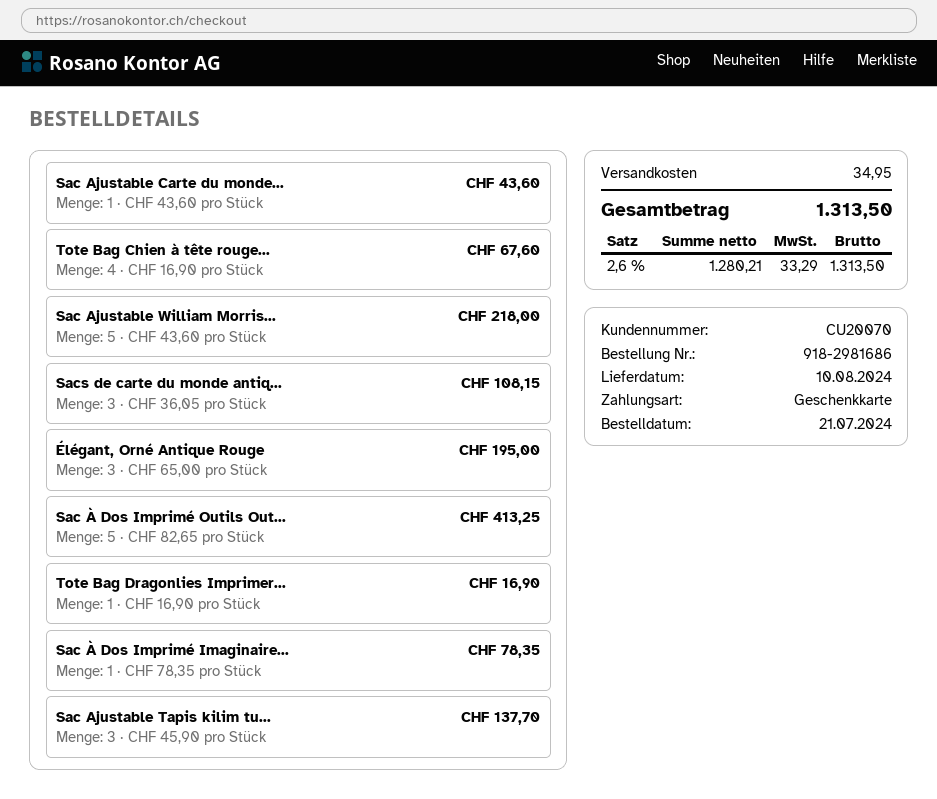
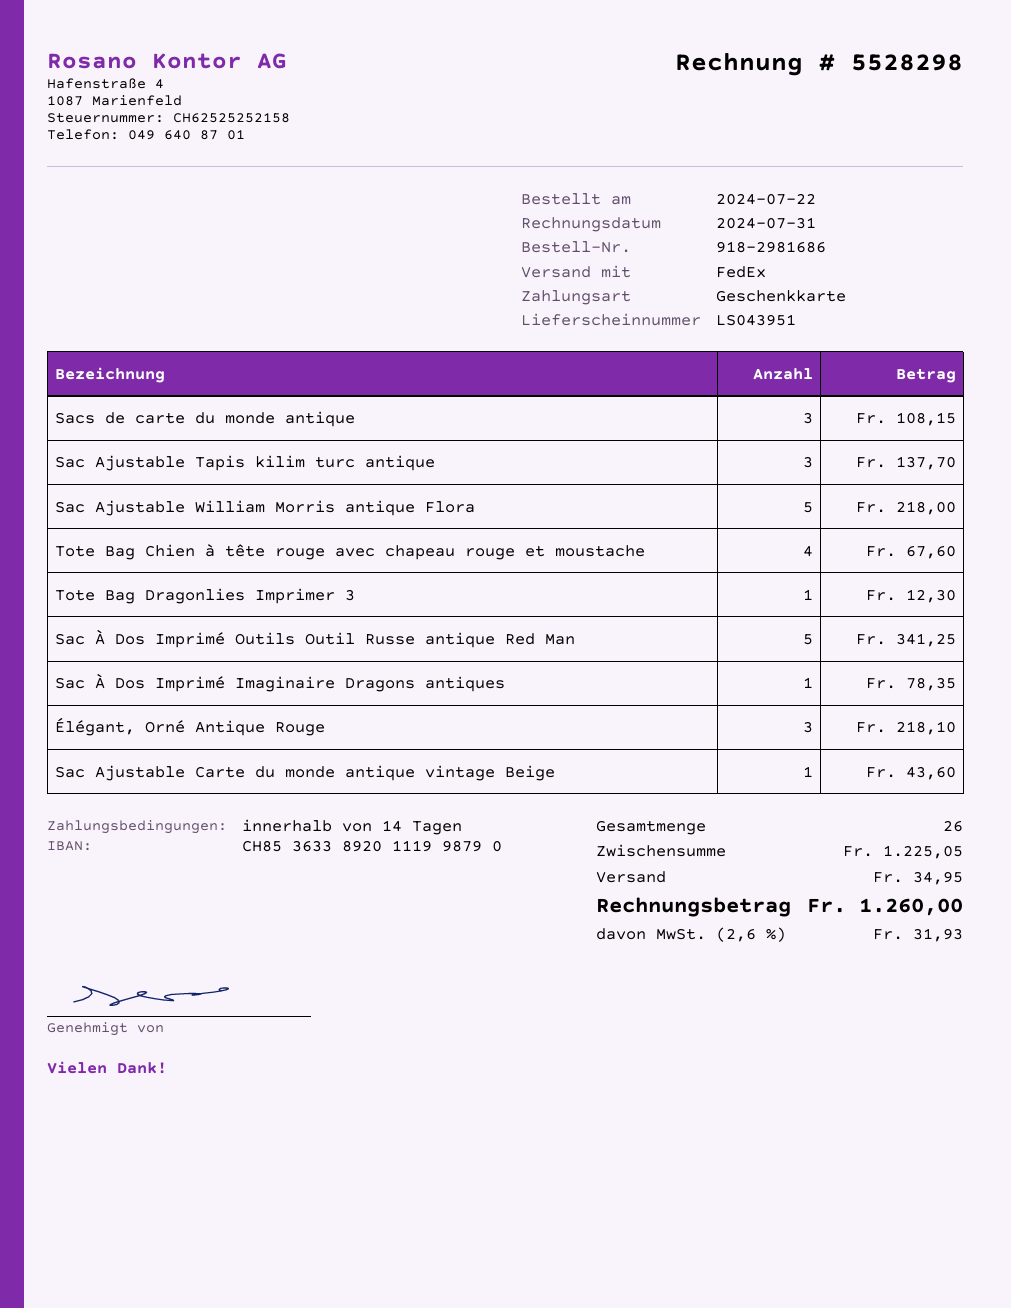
order date: 2024-07-21 -> 2024-07-22
Élégant, Orné Antique Rouge: 3 for 195.00 -> 3 for 218.10
Sac À Dos Imprimé Outils Out...: 5 for 413.25 -> 5 for 341.25
Tote Bag Dragonlies Imprimer...: 1 for 16.90 -> 1 for 12.30
tax: 2.6% = 33.29 -> 2.6% = 31.93
total: 1313.50 -> 1260.00

